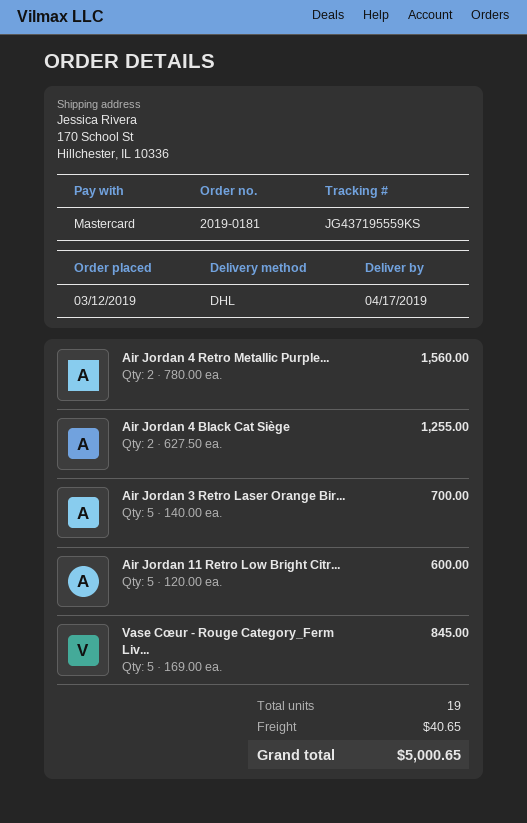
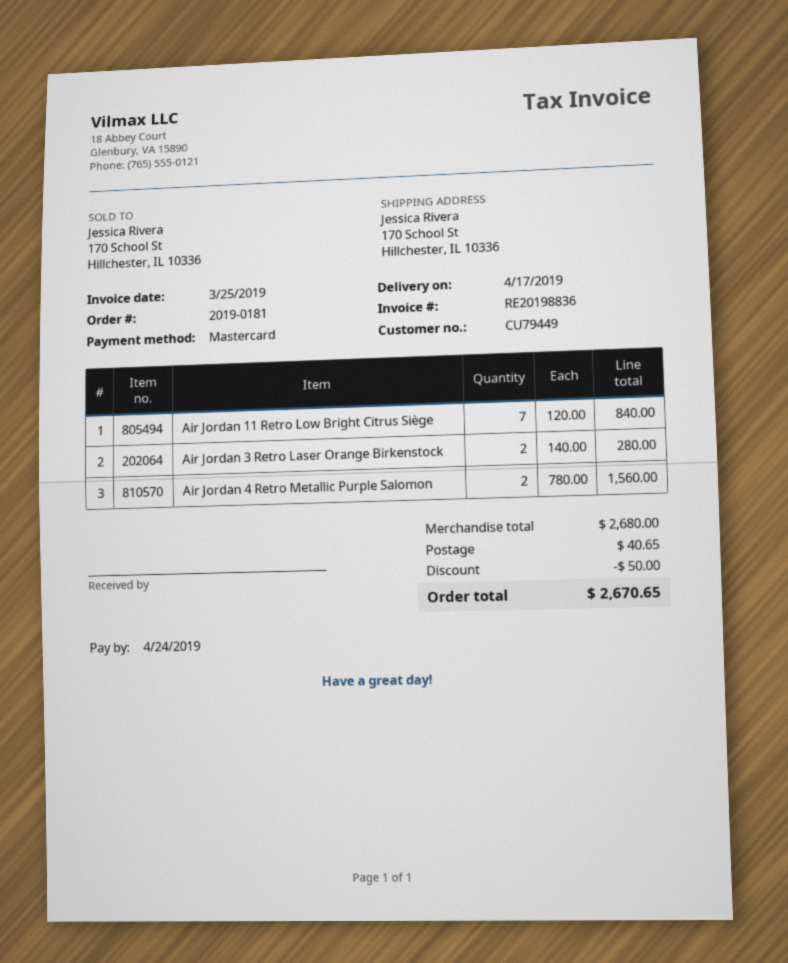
Air Jordan 4 Black Cat Siège: 2 x 627.50 = 1255.00 -> none
Air Jordan 3 Retro Laser Orange Bir...: 5 x 140.00 = 700.00 -> 2 x 140.00 = 280.00
Air Jordan 11 Retro Low Bright Citr...: 5 x 120.00 = 600.00 -> 7 x 120.00 = 840.00
Vase Cœur - Rouge Category_Ferm Liv...: 5 x 169.00 = 845.00 -> none
discount: none -> 50.00
total: 5000.65 -> 2670.65

